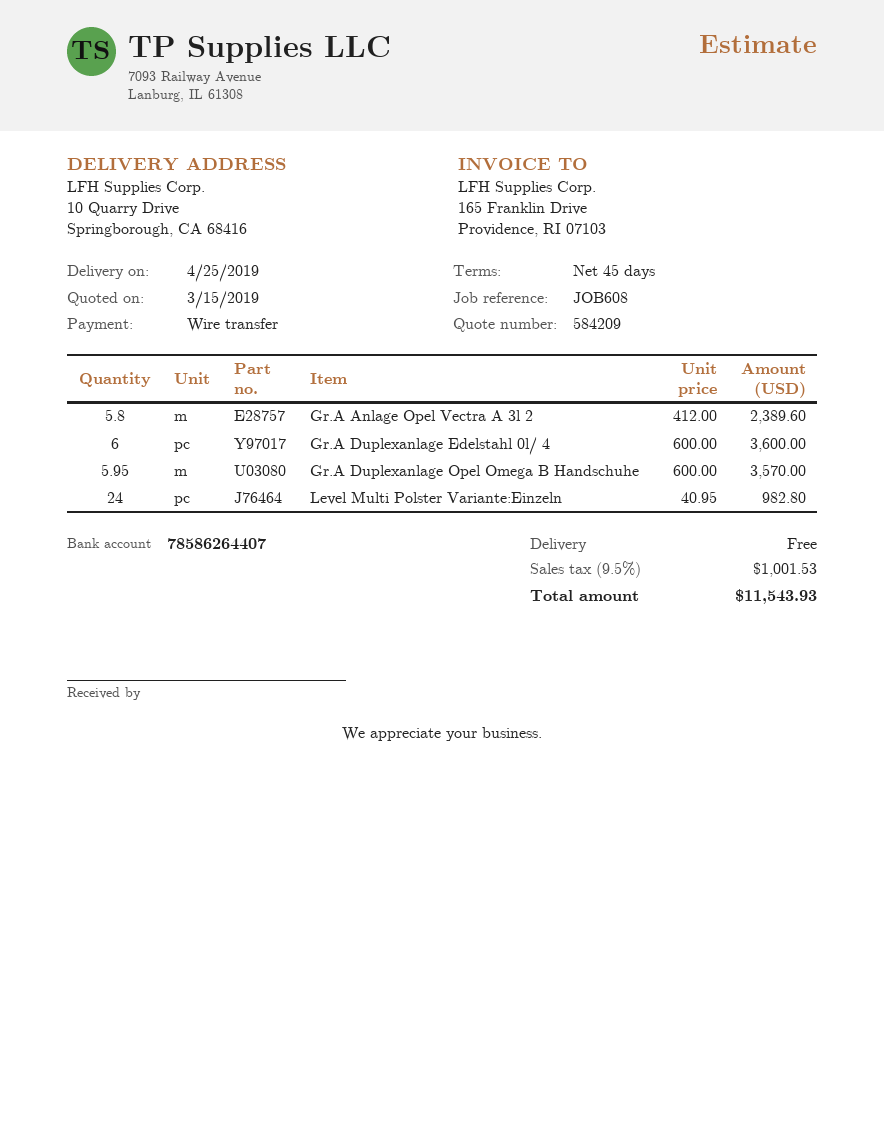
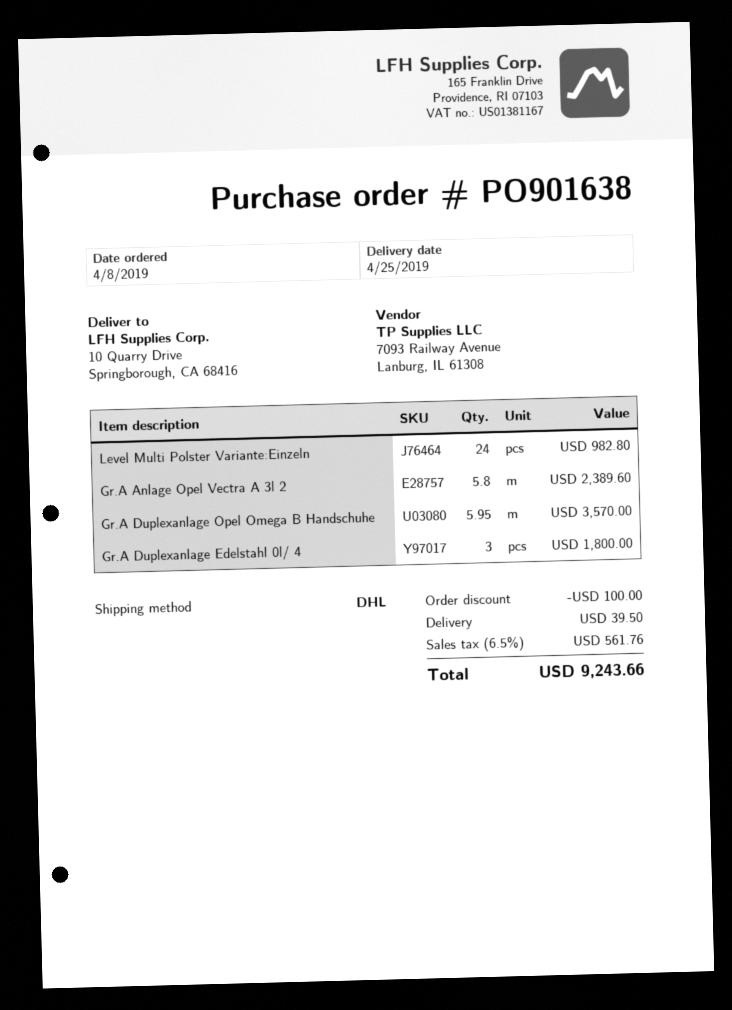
Gr.A Duplexanlage Edelstahl 0l/ 4: 6 for 3600.00 -> 3 for 1800.00
discount: none -> 100.00
shipping: 0.00 -> 39.50
tax: 9.5% = 1001.53 -> 6.5% = 561.76
total: 11543.93 -> 9243.66

